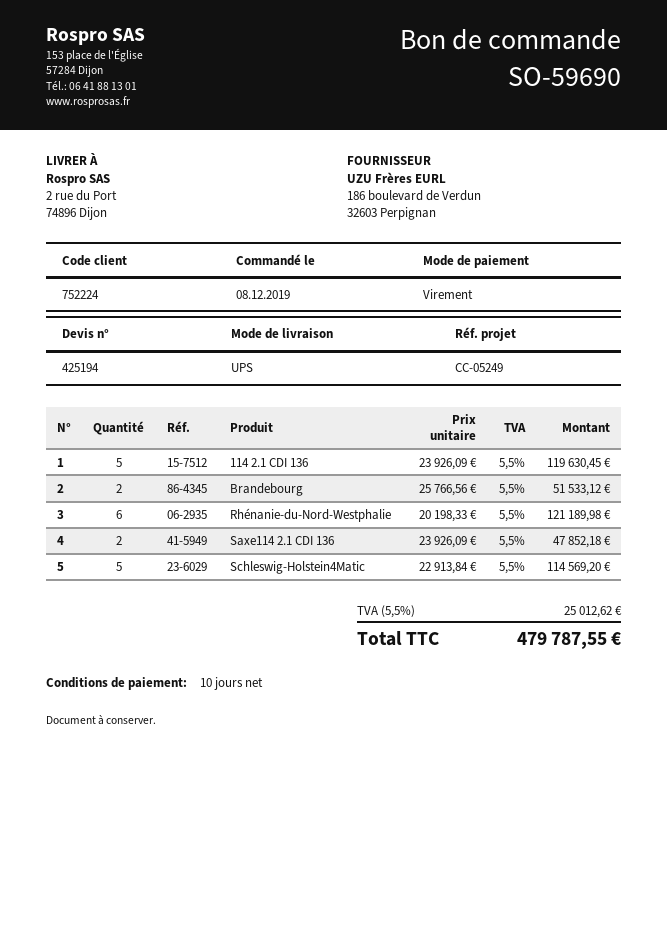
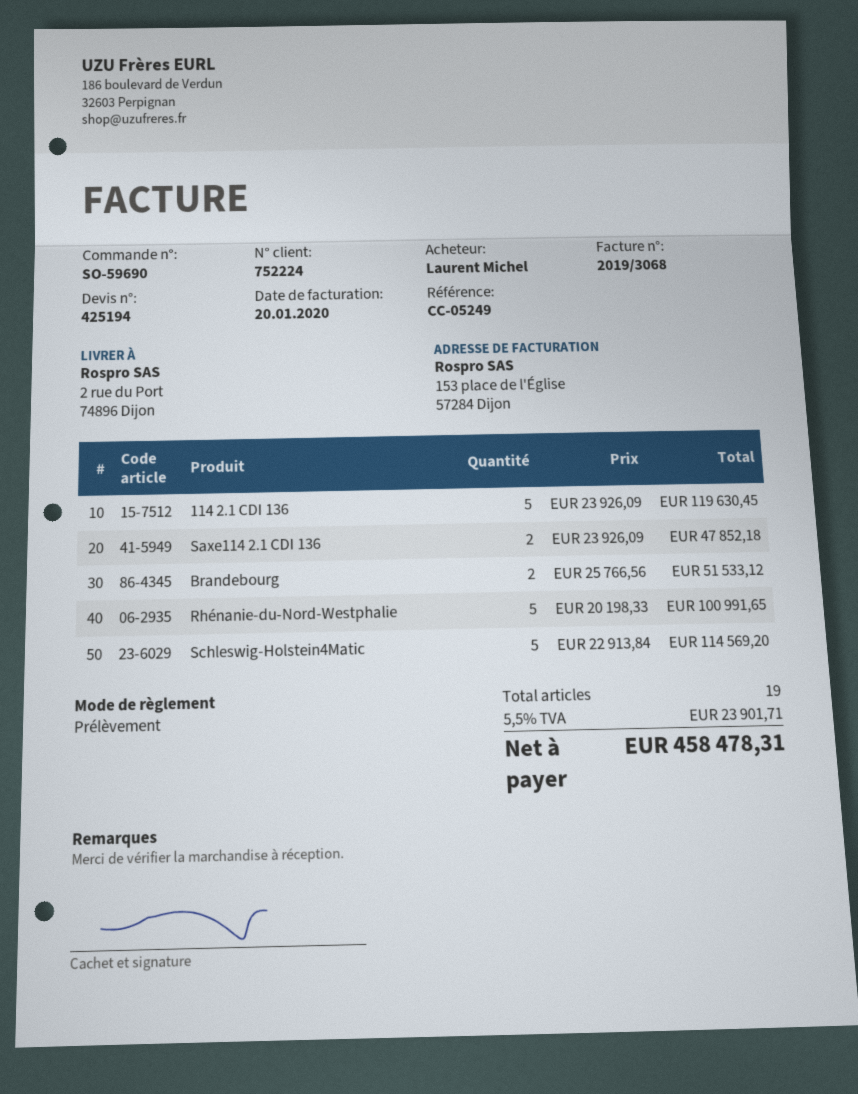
payment method: bank transfer -> direct debit
Rhénanie-du-Nord-Westphalie: 6 x 20198.33 = 121189.98 -> 5 x 20198.33 = 100991.65
tax: 5.5% = 25012.62 -> 5.5% = 23901.71
total: 479787.55 -> 458478.31

